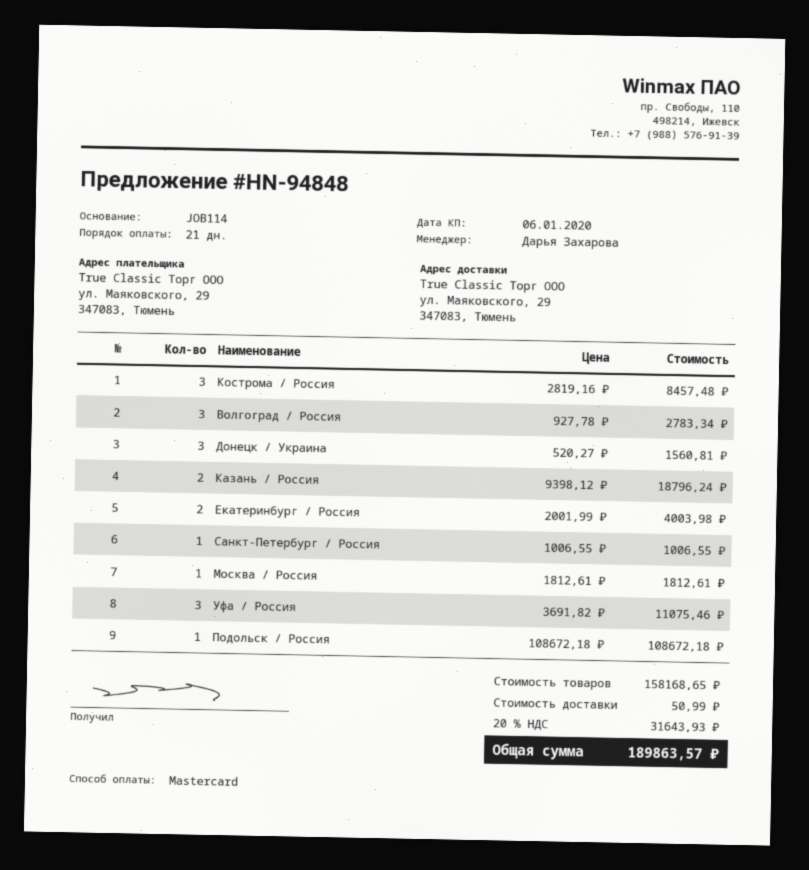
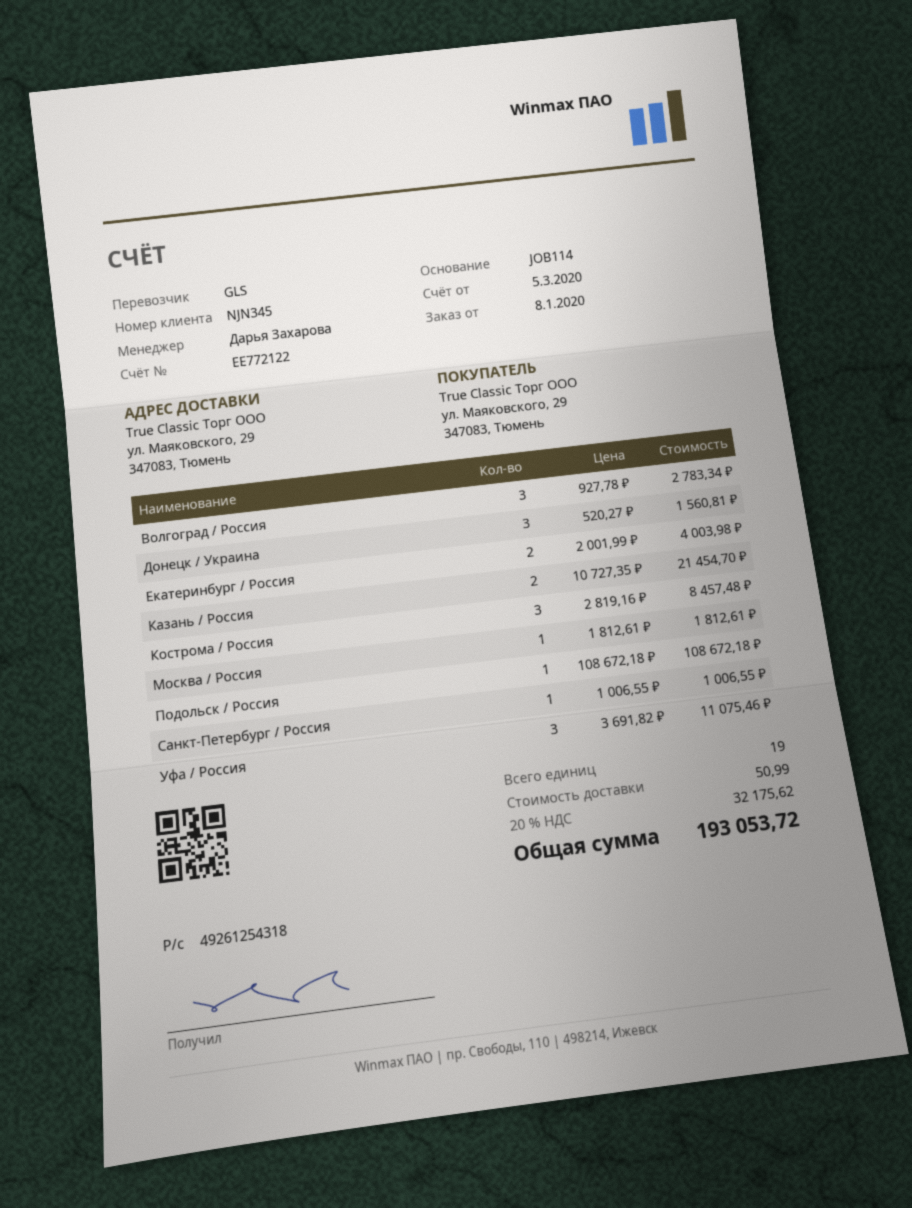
Казань / Россия: 2 x 9398.12 = 18796.24 -> 2 x 10727.35 = 21454.70
tax: 20% = 31643.93 -> 20% = 32175.62
total: 189863.57 -> 193053.72

